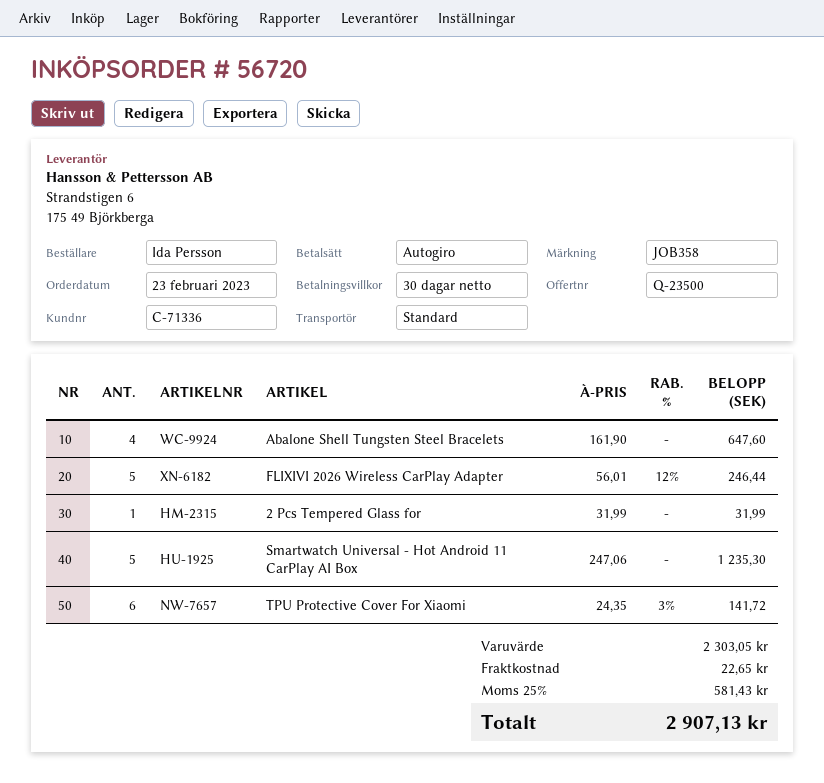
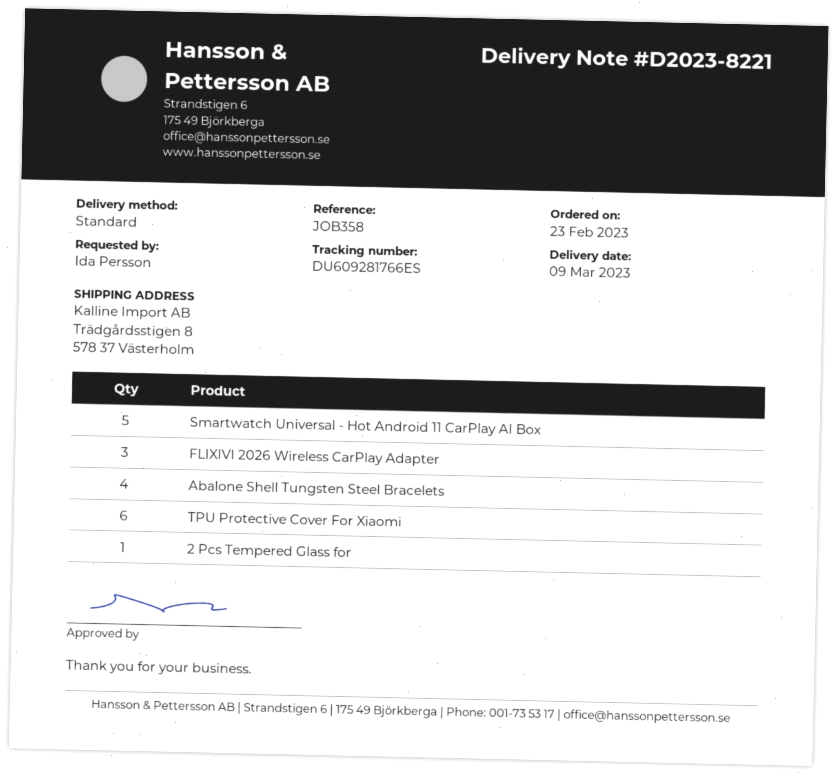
FLIXIVI 2026 Wireless CarPlay Adapter: 5 -> 3

